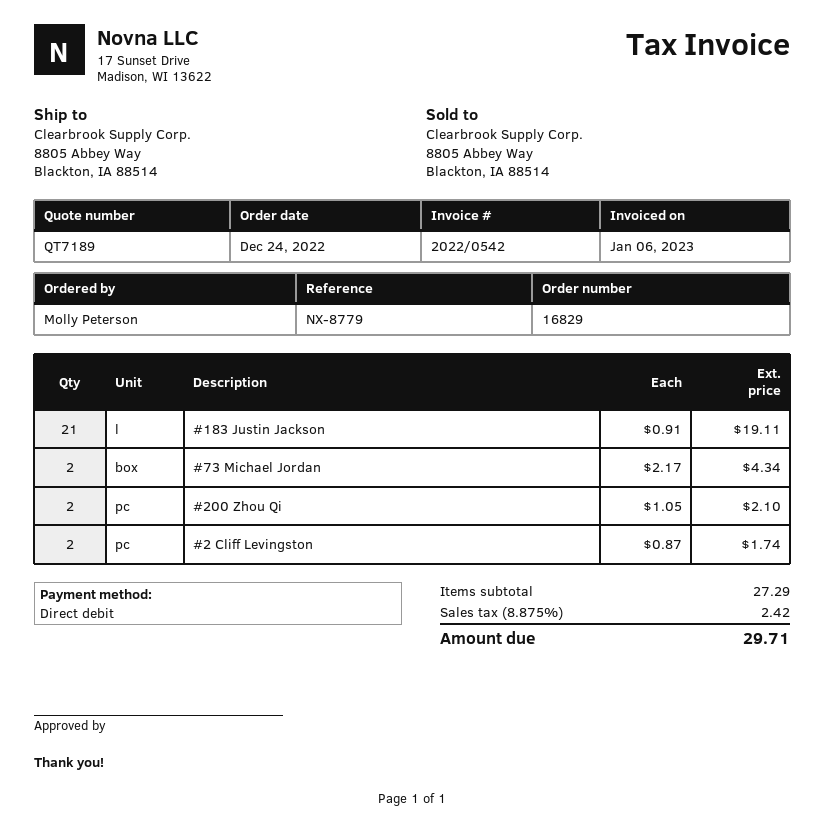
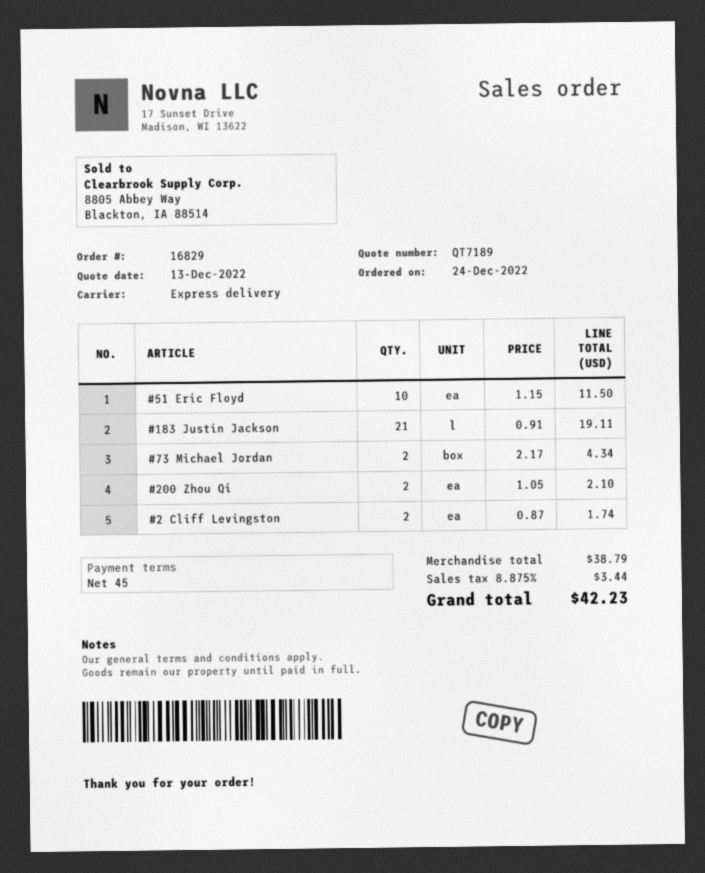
#51 Eric Floyd: none -> 10 x 1.15 = 11.50
subtotal: 27.29 -> 38.79
tax: 8.875% = 2.42 -> 8.875% = 3.44
total: 29.71 -> 42.23

